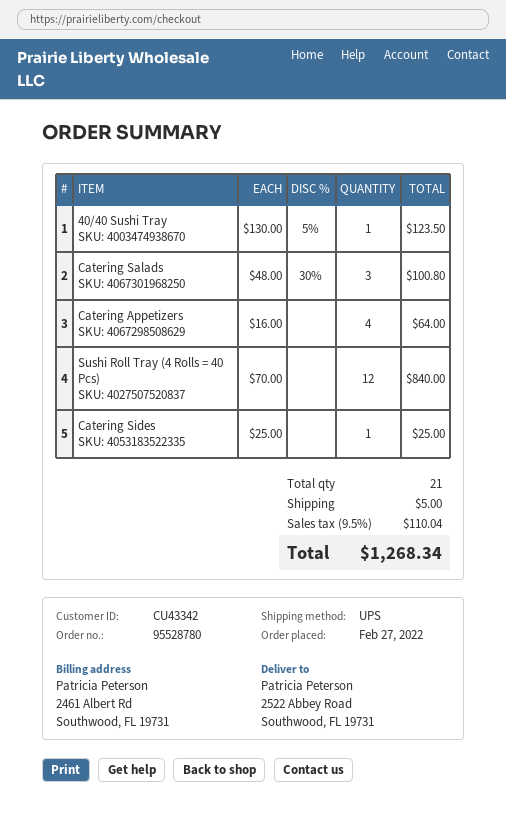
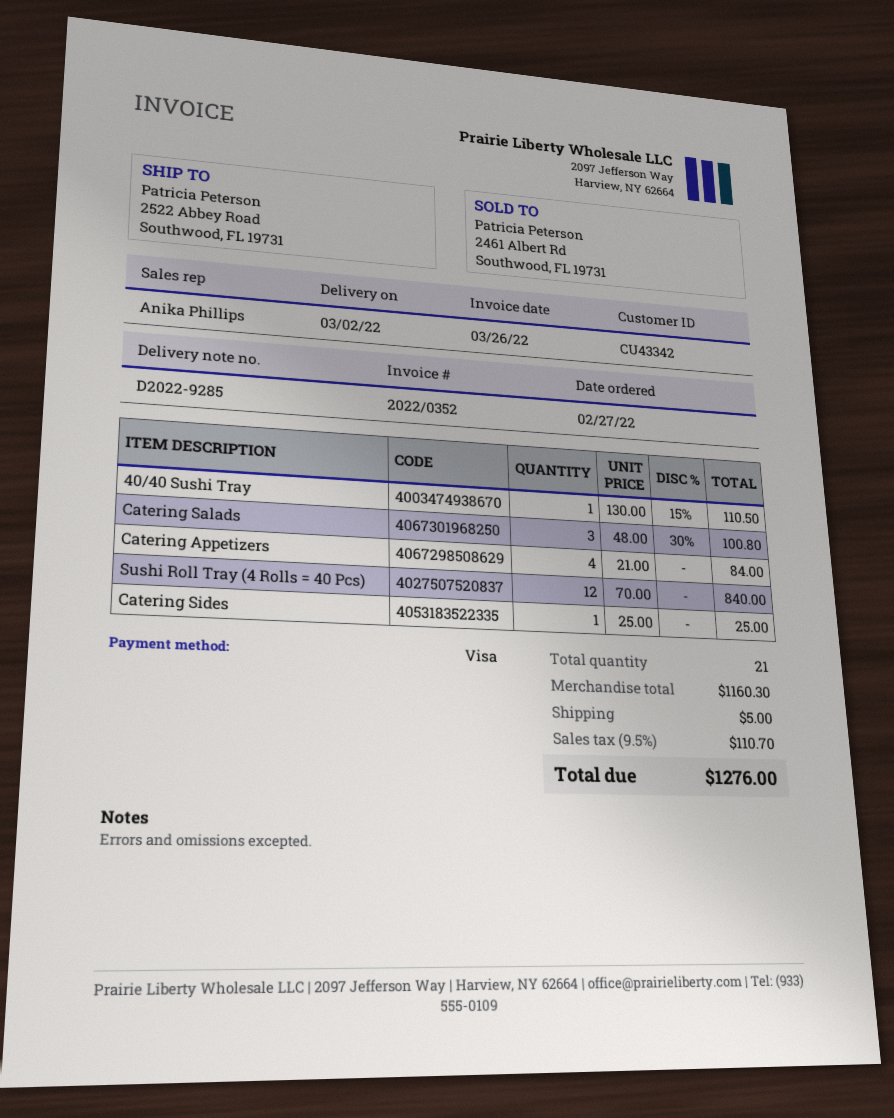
40/40 Sushi Tray: 1 x 130.00 - 5% = 123.50 -> 1 x 130.00 - 15% = 110.50
Catering Appetizers: 4 x 16.00 = 64.00 -> 4 x 21.00 = 84.00
tax: 9.5% = 110.04 -> 9.5% = 110.70
total: 1268.34 -> 1276.00

